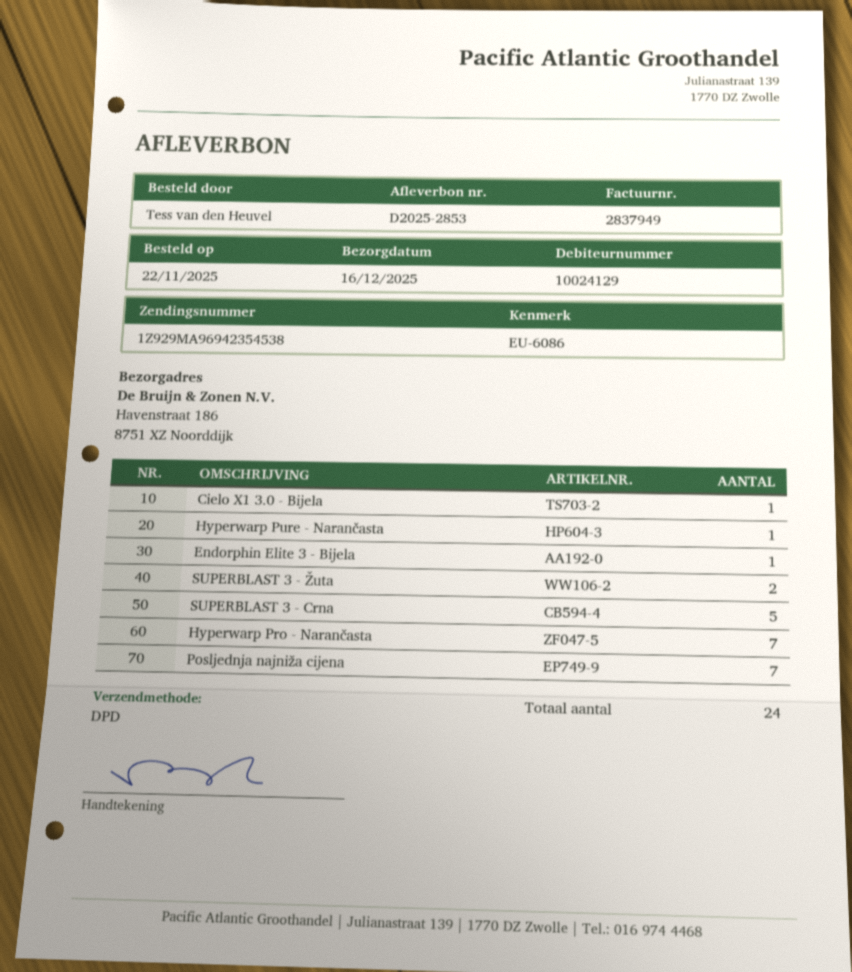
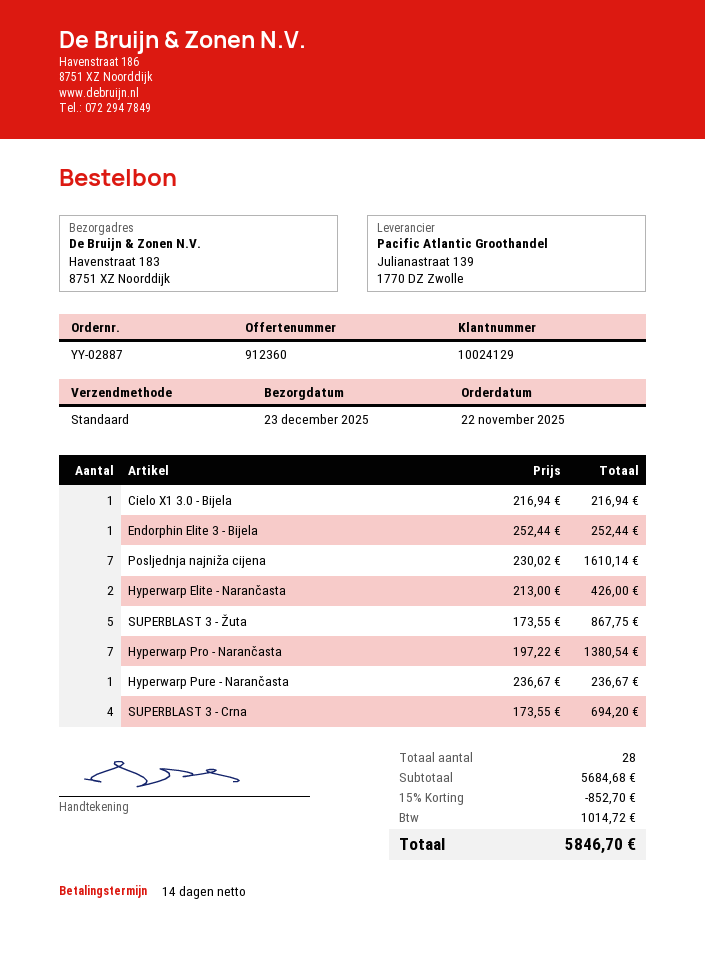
delivery date: 2025-12-16 -> 2025-12-23
shipping method: DPD -> standard
ship to: Havenstraat 186, 8751 XZ Noorddijk -> Havenstraat 183, 8751 XZ Noorddijk
SUPERBLAST 3 - Žuta: 2 -> 5
SUPERBLAST 3 - Crna: 5 -> 4
Hyperwarp Elite - Narančasta: none -> 2
total quantity: 24 -> 28

